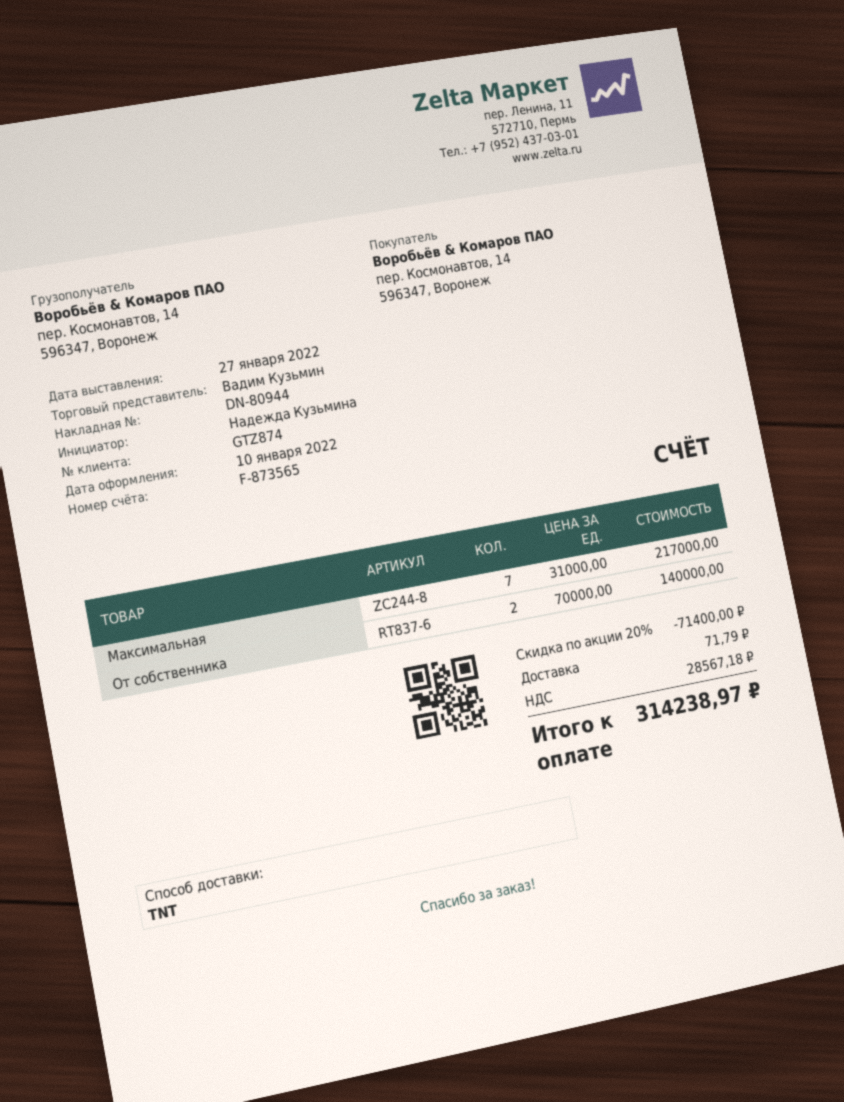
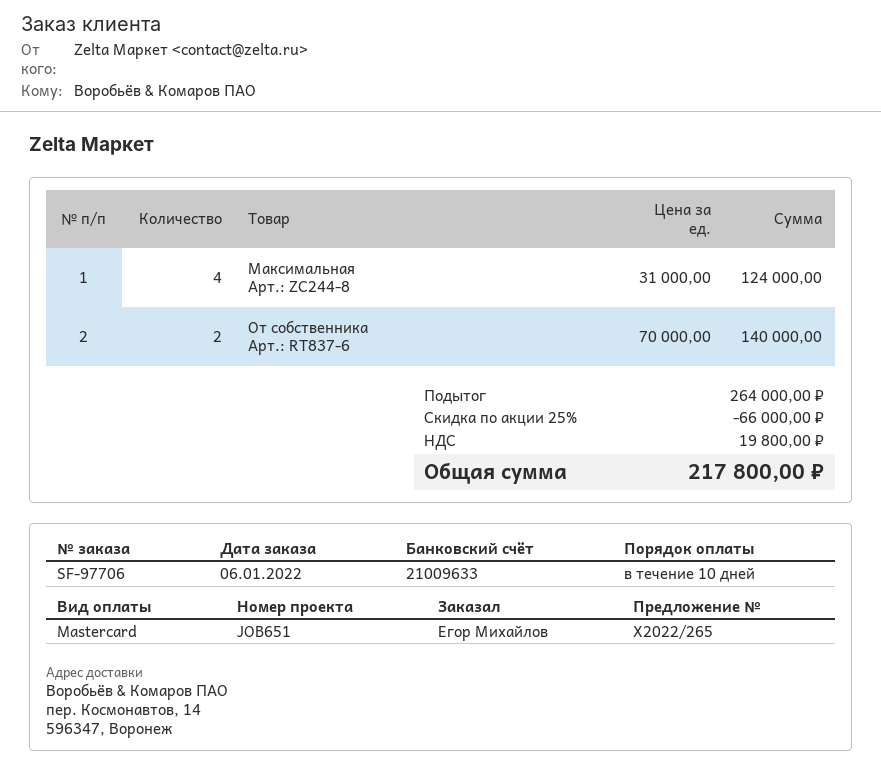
order date: 2022-01-10 -> 2022-01-06
ordered by: Надежда Кузьмина -> Егор Михайлов
Максимальная: 7 x 31000.00 = 217000.00 -> 4 x 31000.00 = 124000.00
discount: 20% = 71400.00 -> 25% = 66000.00
shipping: 71.79 -> none
tax: 28567.18 -> 19800.00
total: 314238.97 -> 217800.00

